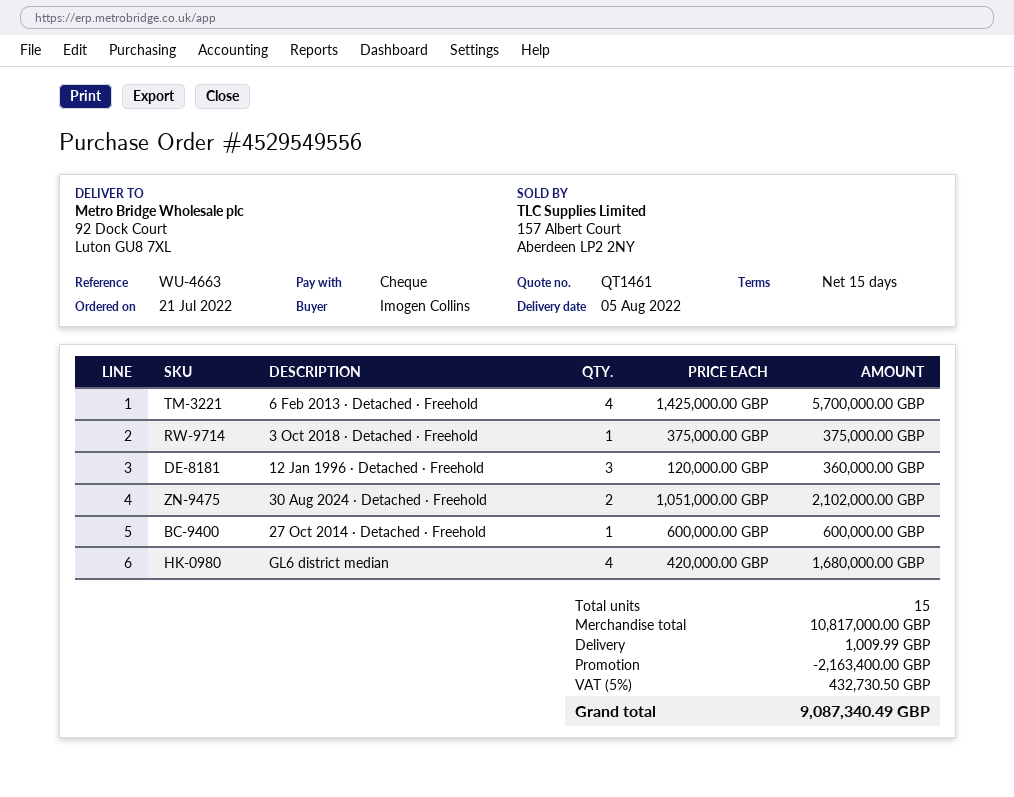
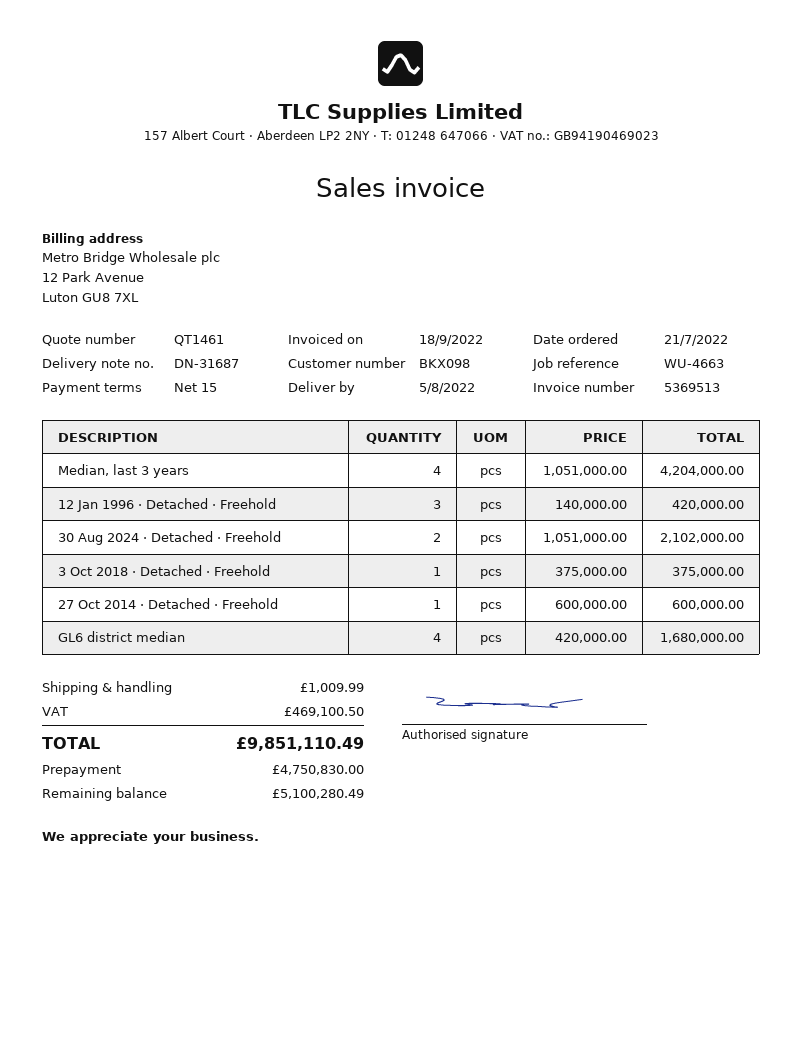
6 Feb 2013 · Detached · Freehold: 4 x 1425000.00 = 5700000.00 -> none
12 Jan 1996 · Detached · Freehold: 3 x 120000.00 = 360000.00 -> 3 x 140000.00 = 420000.00
Median, last 3 years: none -> 4 x 1051000.00 = 4204000.00
discount: 2163400.00 -> none
tax: 432730.50 -> 469100.50
total: 9087340.49 -> 9851110.49

